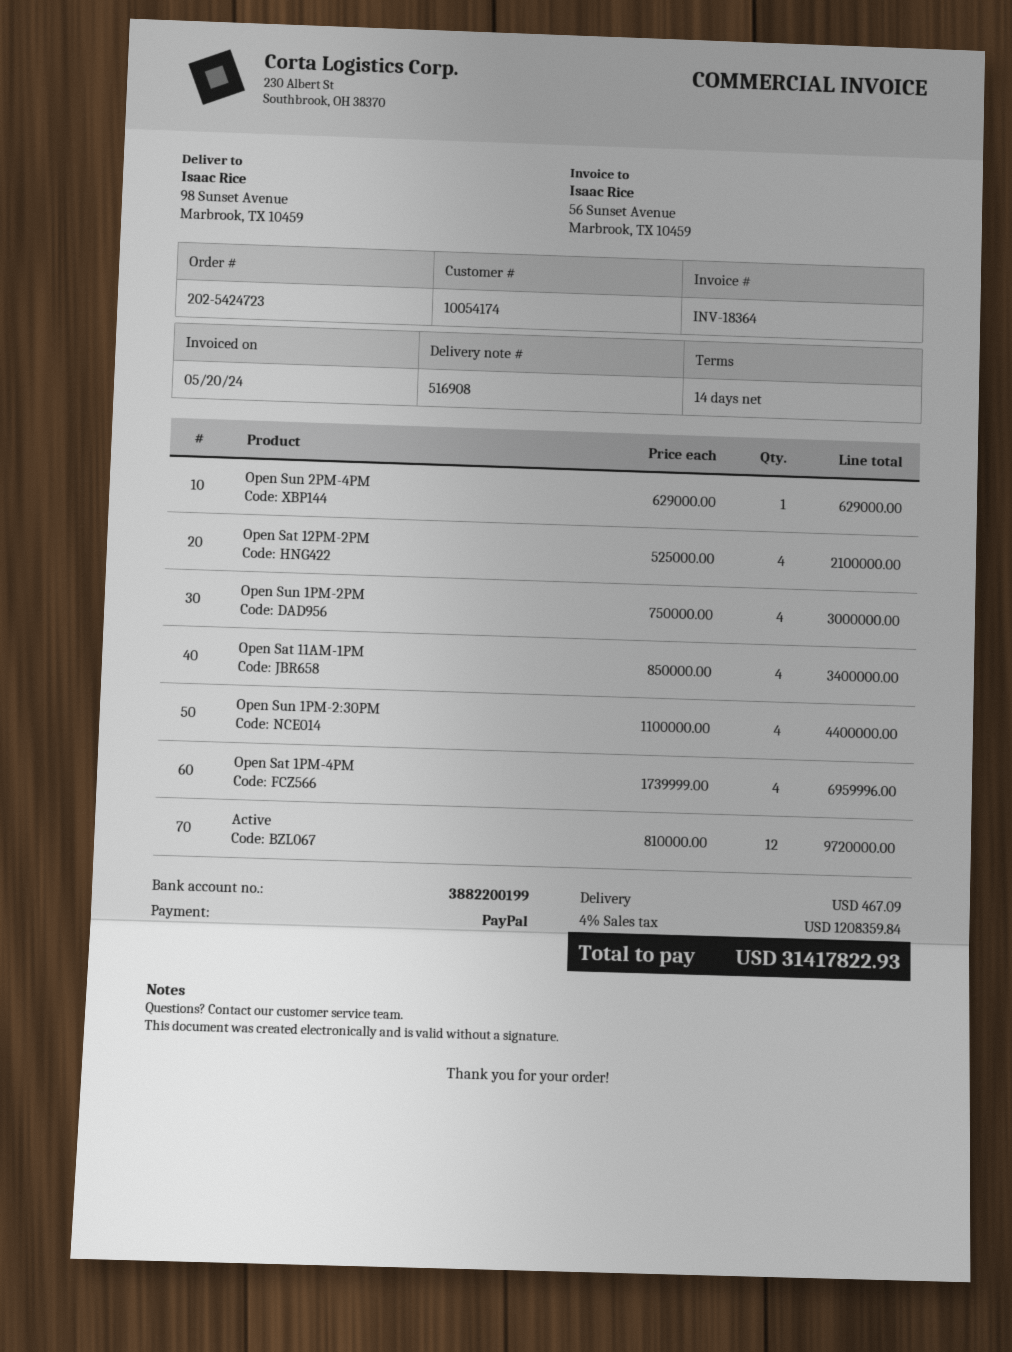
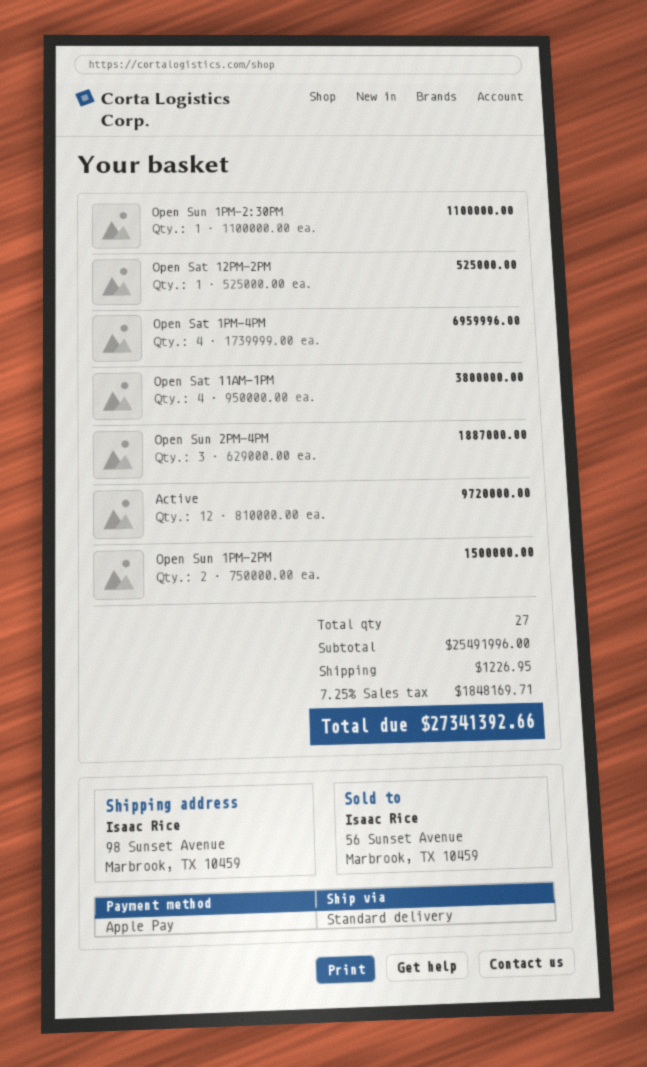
payment method: PayPal -> Apple Pay
Open Sun 2PM-4PM: 1 x 629000.00 = 629000.00 -> 3 x 629000.00 = 1887000.00
Open Sat 12PM-2PM: 4 x 525000.00 = 2100000.00 -> 1 x 525000.00 = 525000.00
Open Sun 1PM-2PM: 4 x 750000.00 = 3000000.00 -> 2 x 750000.00 = 1500000.00
Open Sat 11AM-1PM: 4 x 850000.00 = 3400000.00 -> 4 x 950000.00 = 3800000.00
Open Sun 1PM-2:30PM: 4 x 1100000.00 = 4400000.00 -> 1 x 1100000.00 = 1100000.00
shipping: 467.09 -> 1226.95
tax: 4% = 1208359.84 -> 7.25% = 1848169.71
total: 31417822.93 -> 27341392.66

